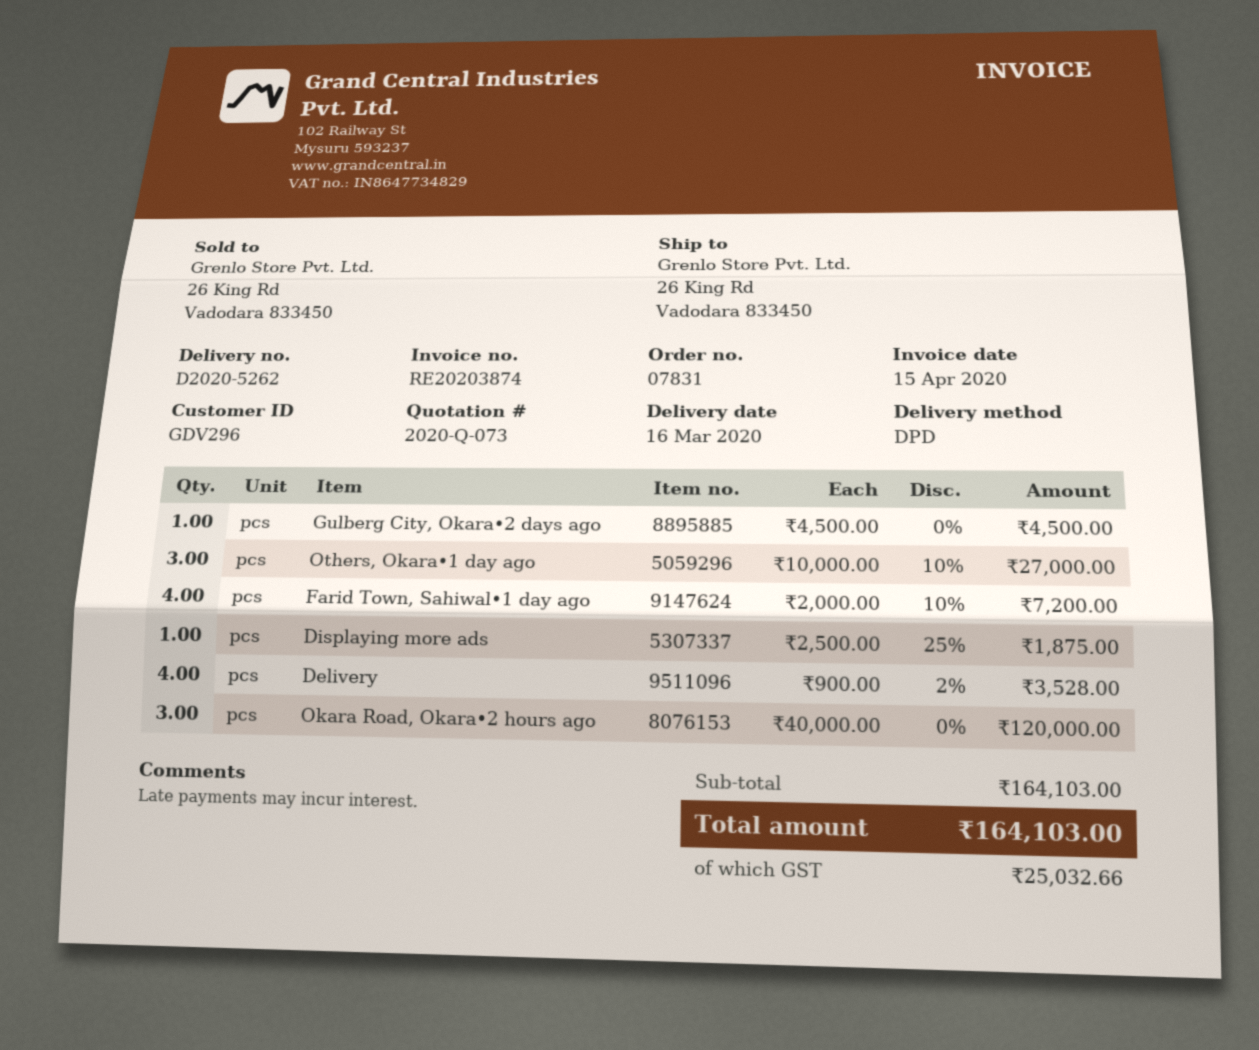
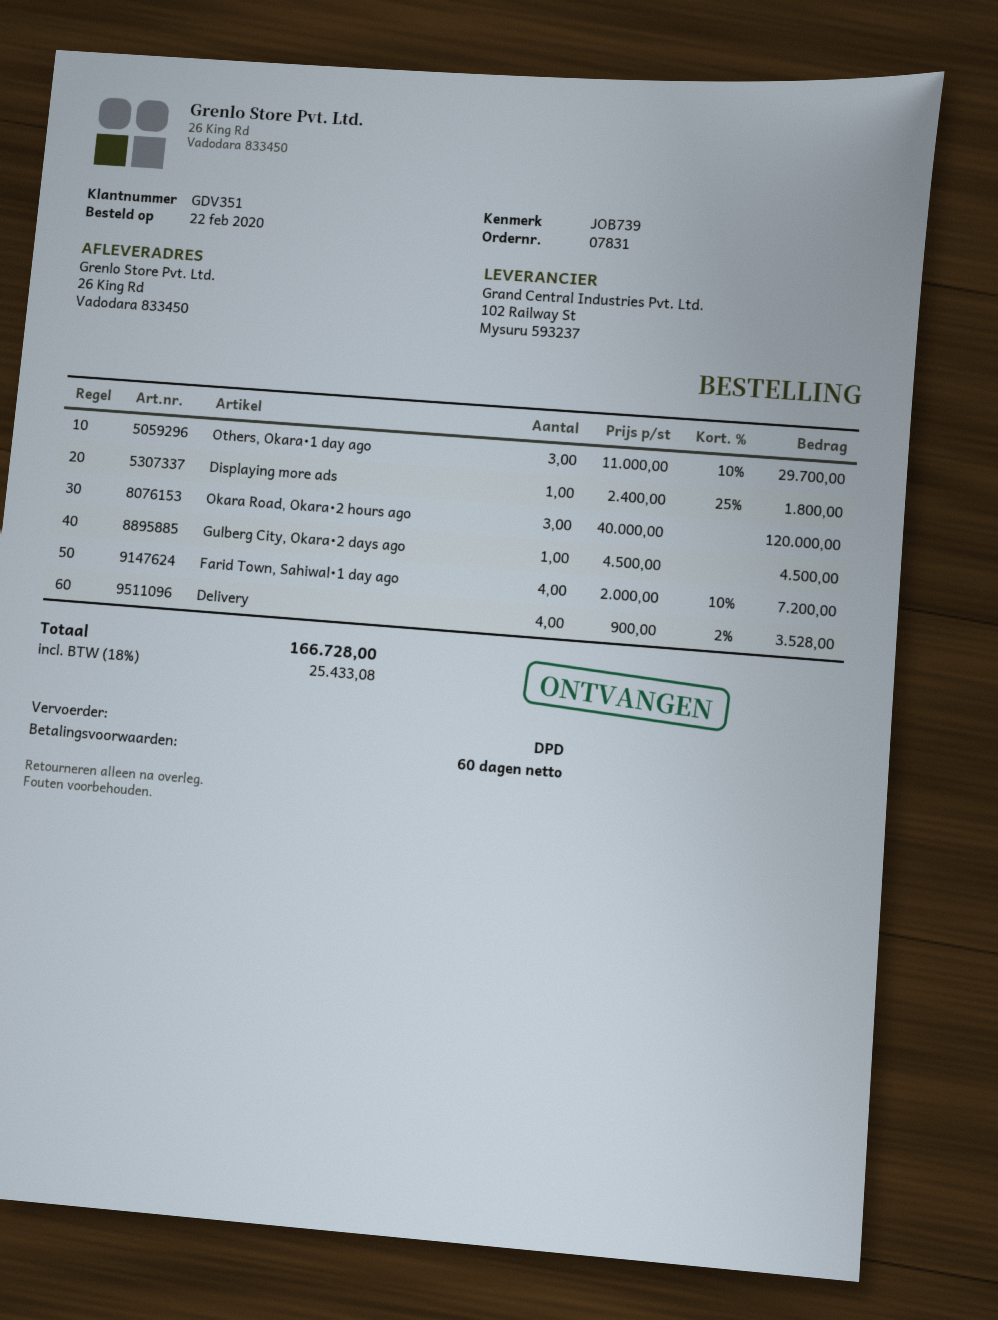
customer number: GDV296 -> GDV351
Others, Okara•1 day ago: 3 x 10000.00 - 10% = 27000.00 -> 3 x 11000.00 - 10% = 29700.00
Displaying more ads: 1 x 2500.00 - 25% = 1875.00 -> 1 x 2400.00 - 25% = 1800.00
tax: 25032.66 -> 25433.08
total: 164103.00 -> 166728.00

